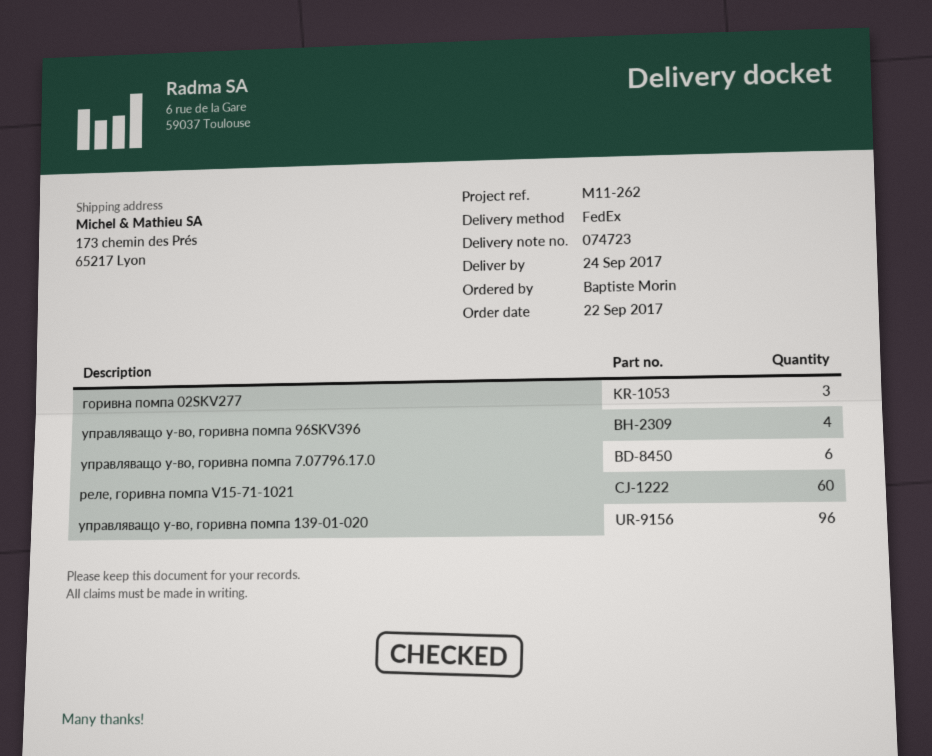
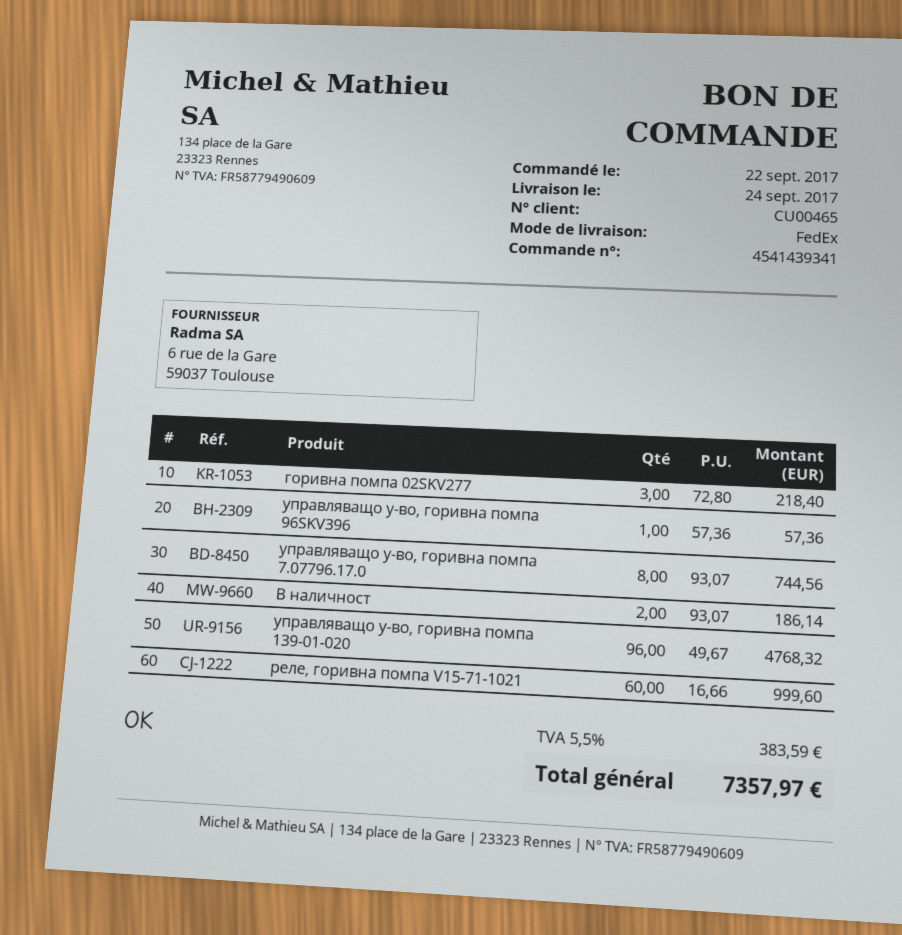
управляващо у-во, горивна помпа 96SKV396: 4 -> 1
управляващо у-во, горивна помпа 7.07796.17.0: 6 -> 8
В наличност: none -> 2

